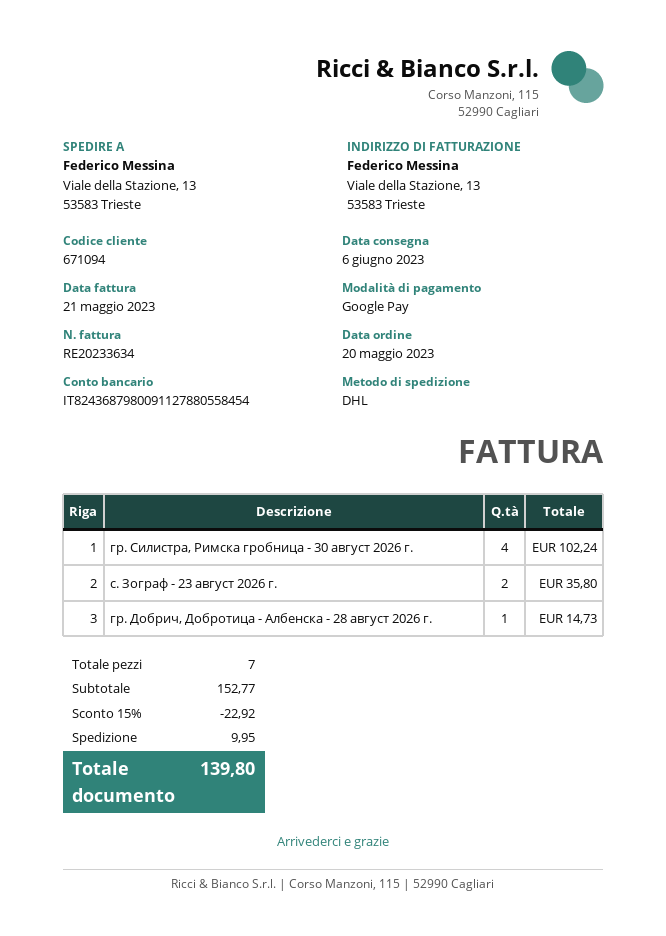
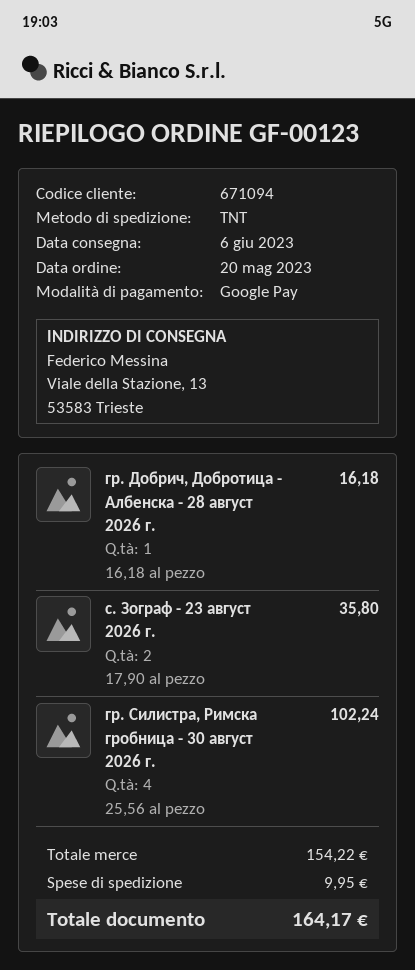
shipping method: DHL -> TNT
гр. Добрич, Добротица - Албенска - 28 август 2026 г.: 1 for 14.73 -> 1 for 16.18
subtotal: 152.77 -> 154.22
discount: 15% = 22.92 -> none
total: 139.80 -> 164.17

